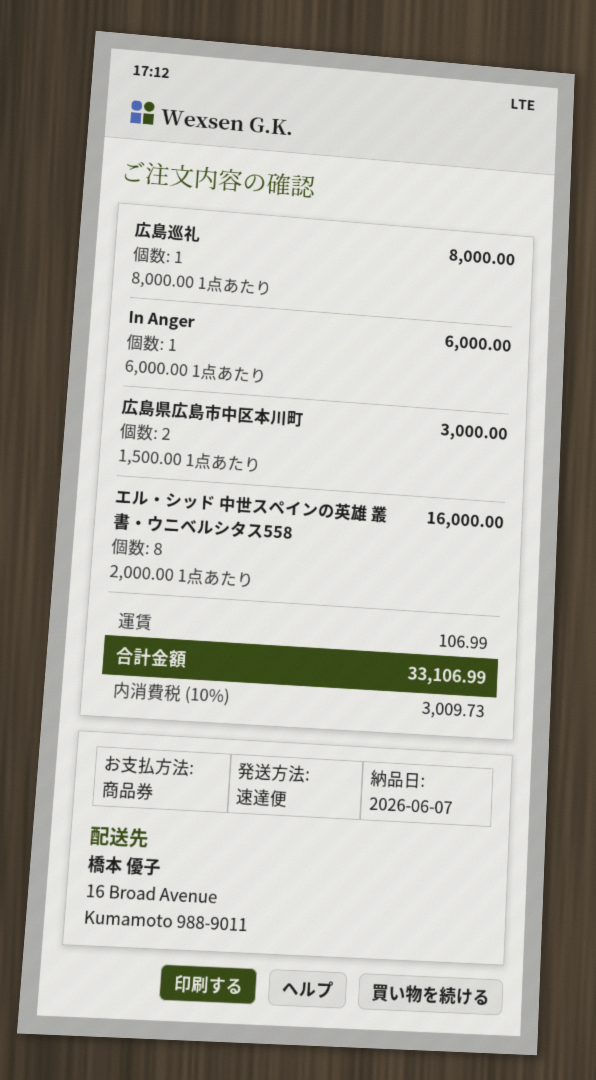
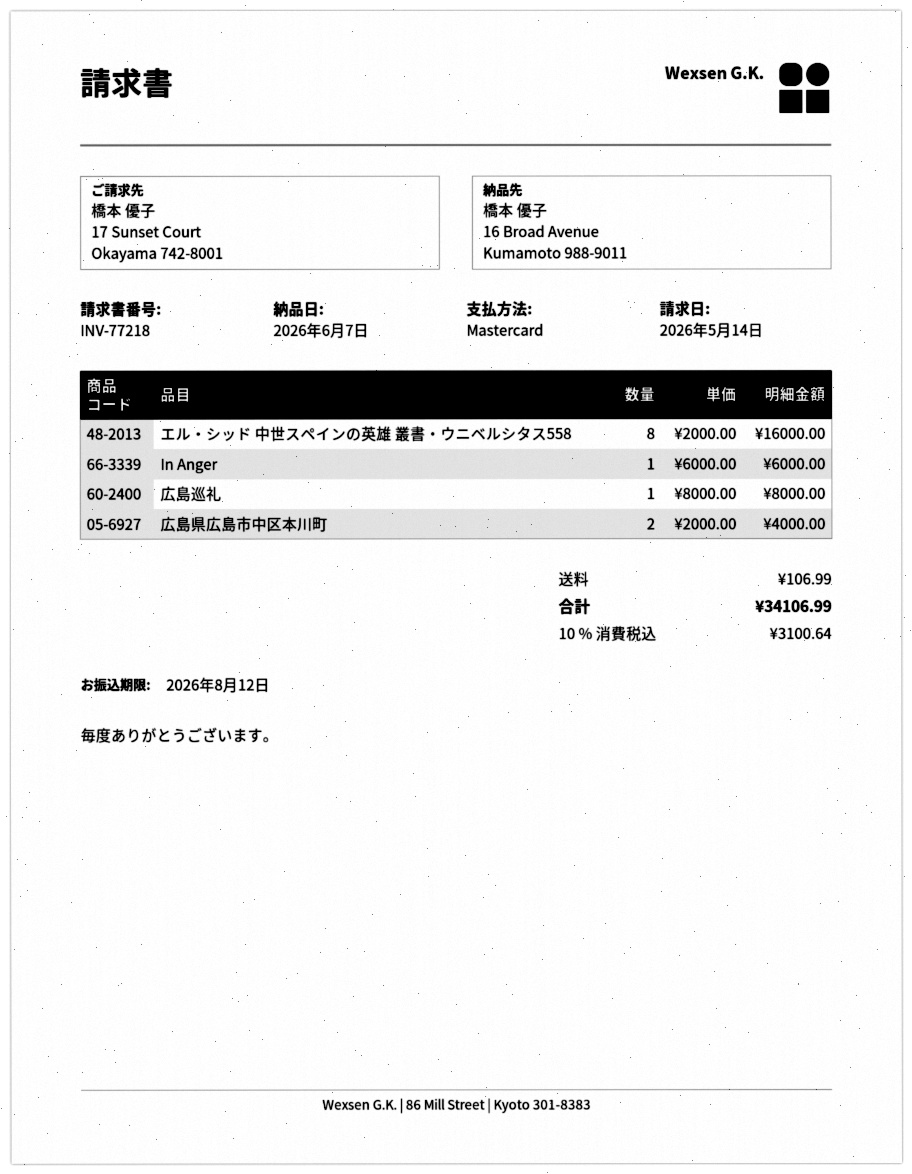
payment method: gift card -> Mastercard
広島県広島市中区本川町: 2 x 1500.00 = 3000.00 -> 2 x 2000.00 = 4000.00
tax: 10% = 3009.73 -> 10% = 3100.64
total: 33106.99 -> 34106.99

